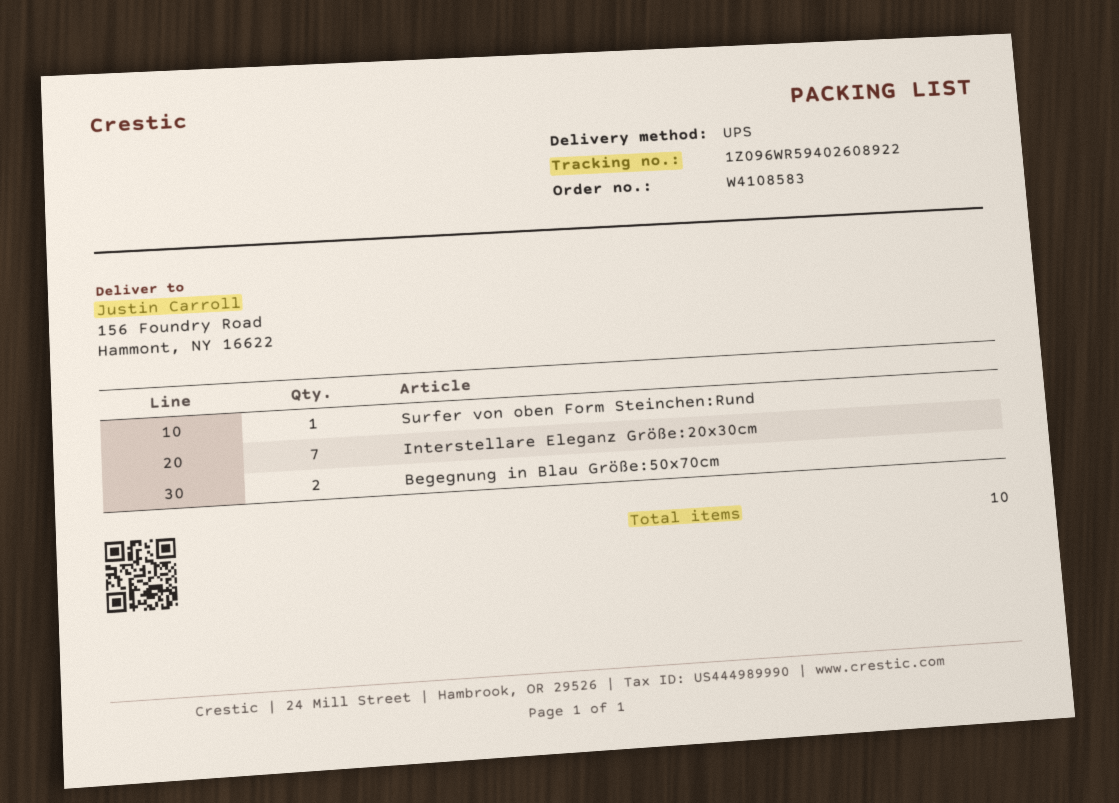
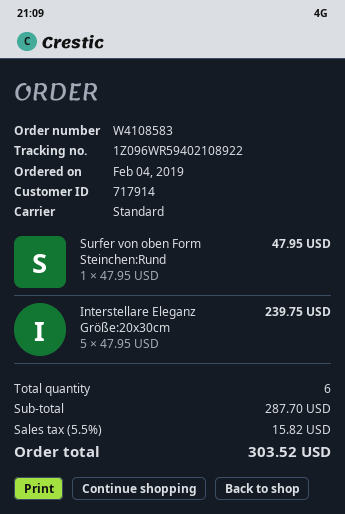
shipping method: UPS -> standard
tracking number: 1Z096WR59402608922 -> 1Z096WR59402108922
Interstellare Eleganz Größe:20x30cm: 7 -> 5
Begegnung in Blau Größe:50x70cm: 2 -> none
total quantity: 10 -> 6

